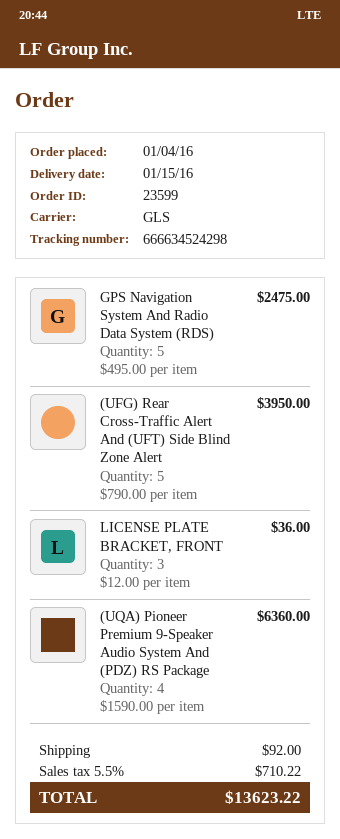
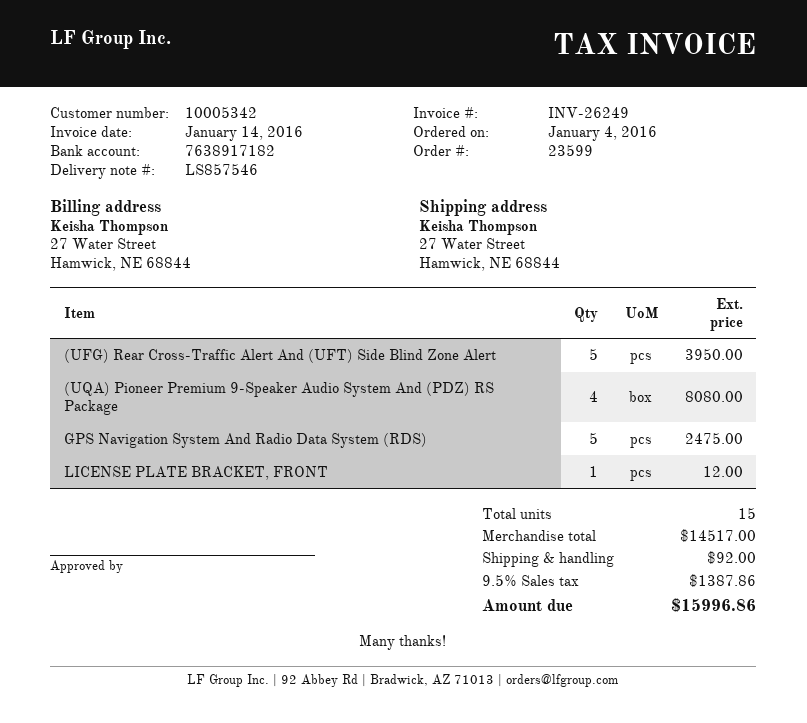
LICENSE PLATE BRACKET, FRONT: 3 for 36.00 -> 1 for 12.00
(UQA) Pioneer Premium 9-Speaker Audio System And (PDZ) RS Package: 4 for 6360.00 -> 4 for 8080.00
tax: 5.5% = 710.22 -> 9.5% = 1387.86
total: 13623.22 -> 15996.86

